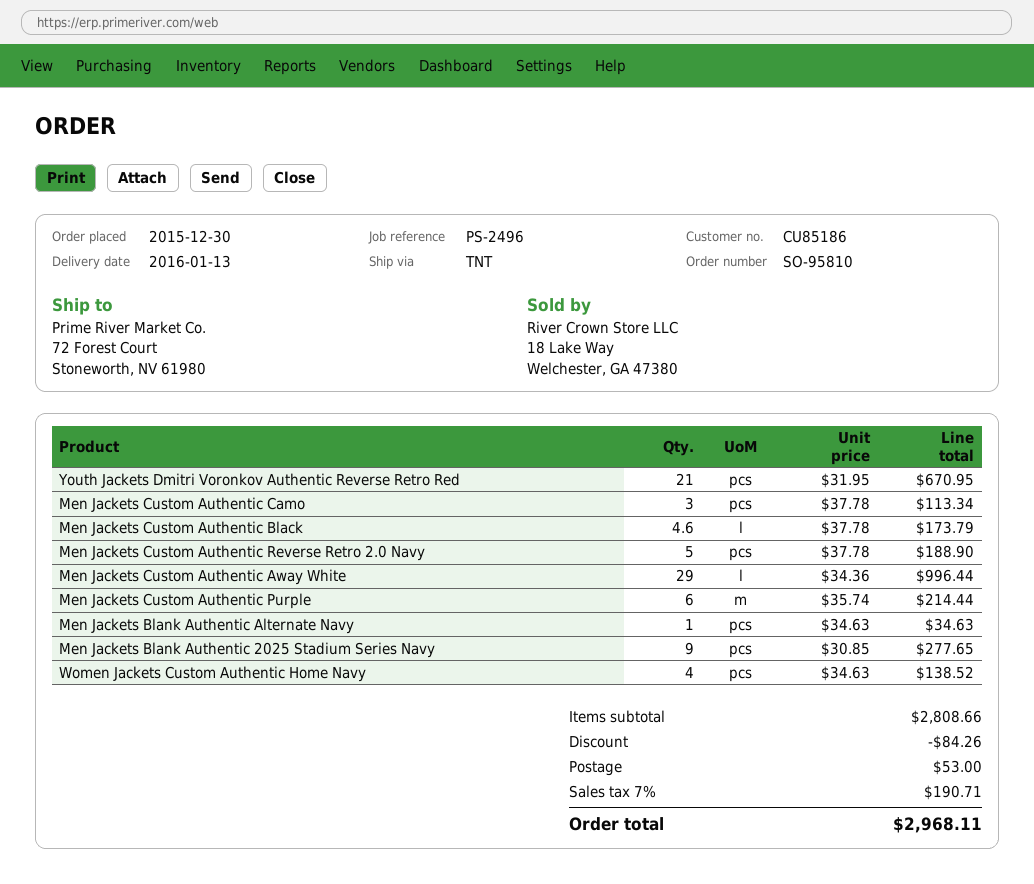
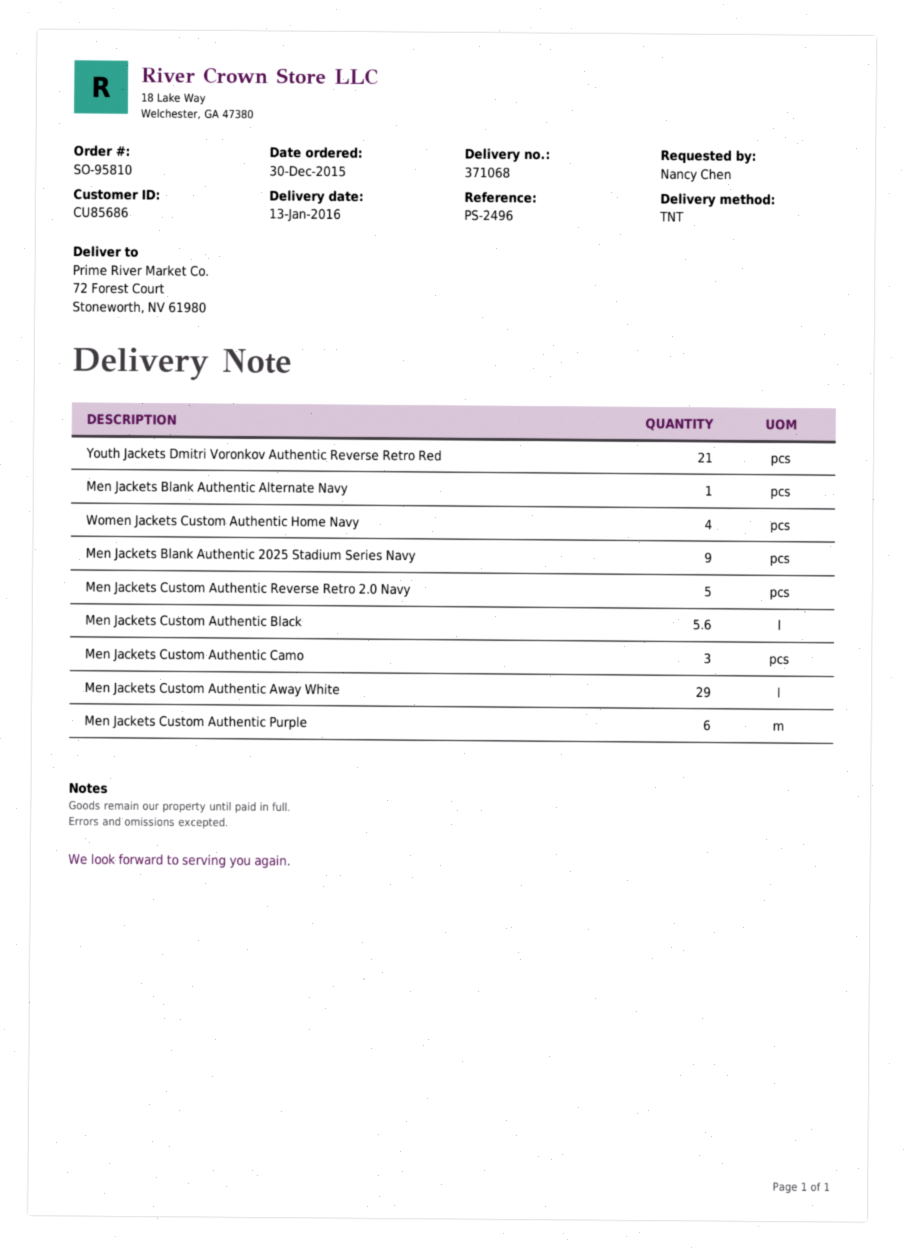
customer number: CU85186 -> CU85686
Men Jackets Custom Authentic Black: 4.6 -> 5.6

